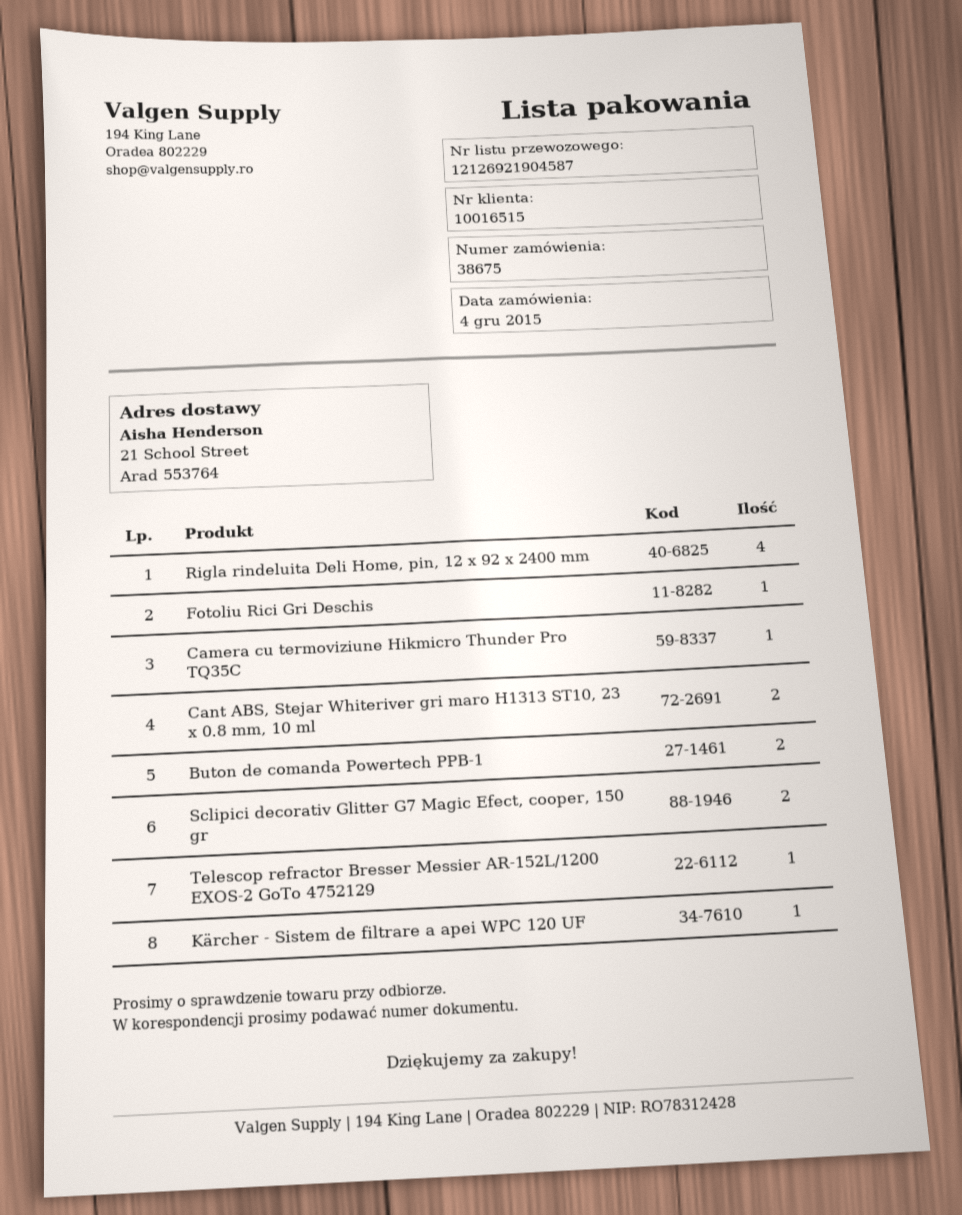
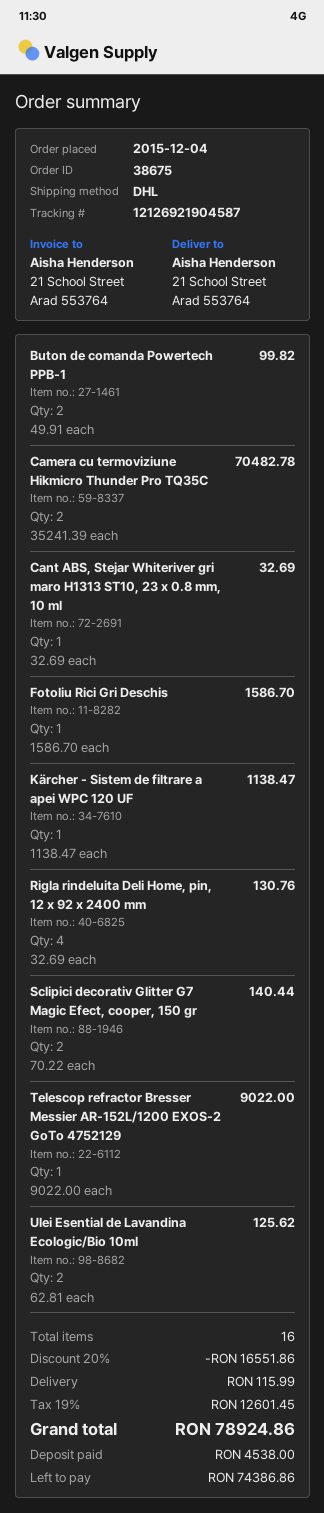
Camera cu termoviziune Hikmicro Thunder Pro TQ35C: 1 -> 2
Cant ABS, Stejar Whiteriver gri maro H1313 ST10, 23 x 0.8 mm, 10 ml: 2 -> 1
Ulei Esential de Lavandina Ecologic/Bio 10ml: none -> 2

